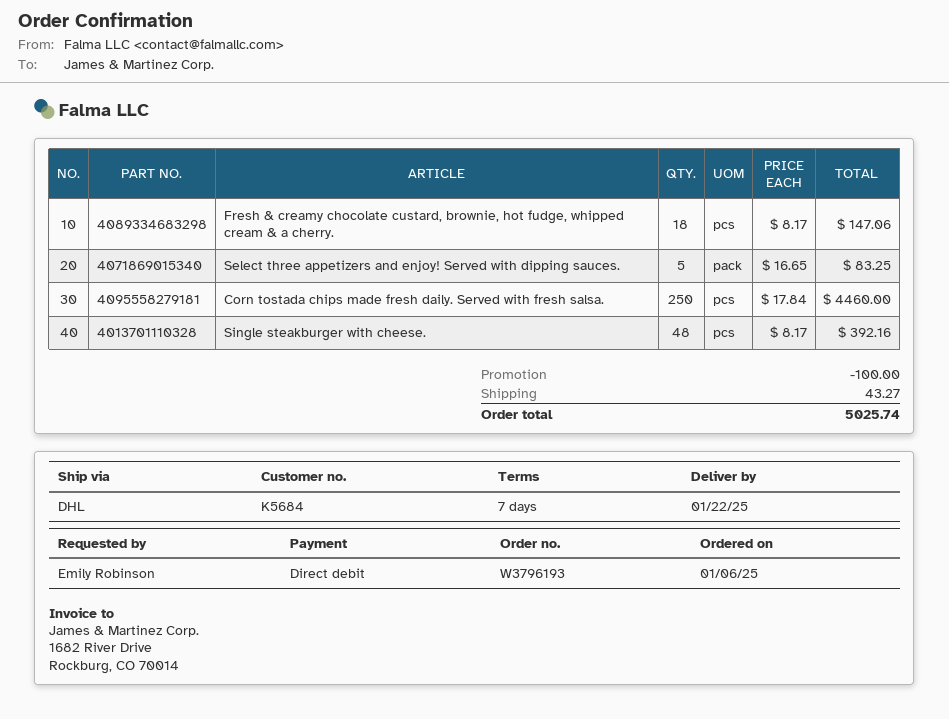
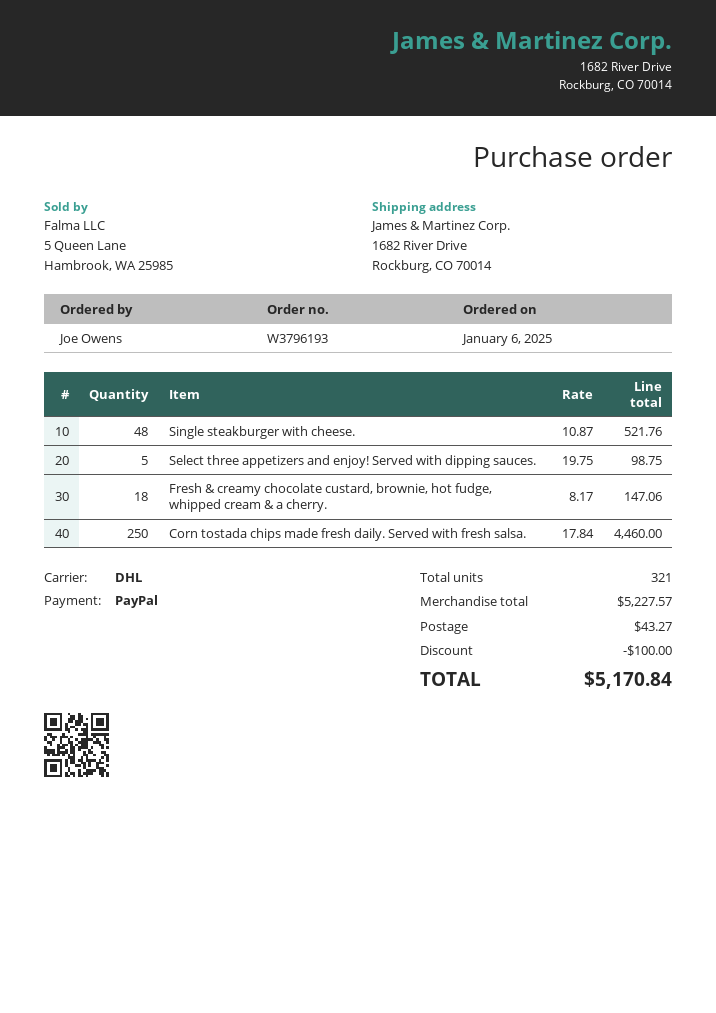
ordered by: Emily Robinson -> Joe Owens
payment method: direct debit -> PayPal
Select three appetizers and enjoy! Served with dipping sauces.: 5 x 16.65 = 83.25 -> 5 x 19.75 = 98.75
Single steakburger with cheese.: 48 x 8.17 = 392.16 -> 48 x 10.87 = 521.76
total: 5025.74 -> 5170.84

